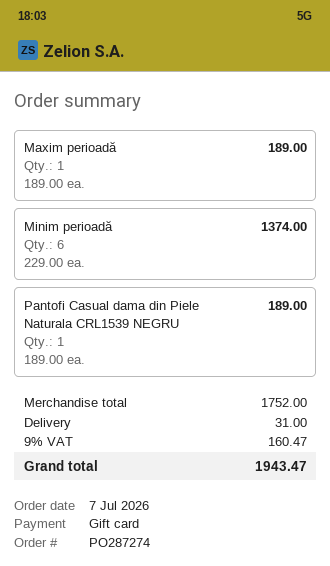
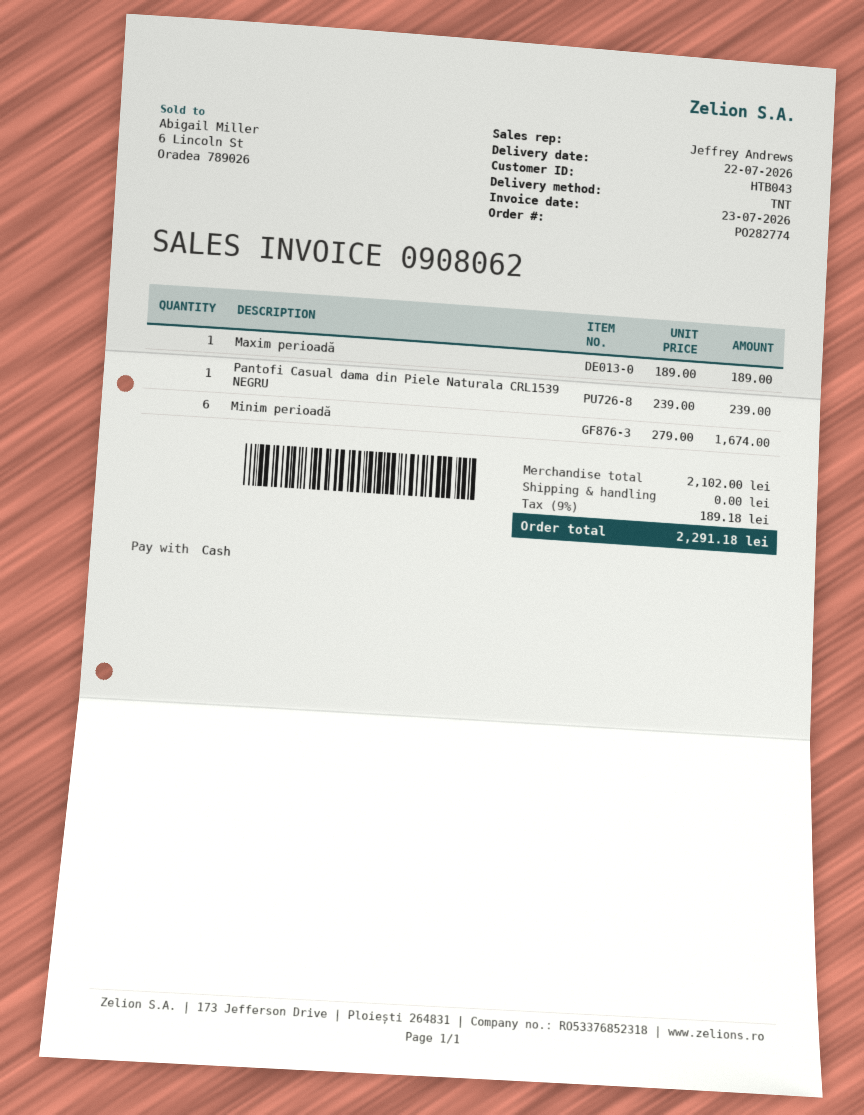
order number: PO287274 -> PO282774
payment method: gift card -> cash
Minim perioadă: 6 x 229.00 = 1374.00 -> 6 x 279.00 = 1674.00
Pantofi Casual dama din Piele Naturala CRL1539 NEGRU: 1 x 189.00 = 189.00 -> 1 x 239.00 = 239.00
subtotal: 1752.00 -> 2102.00
shipping: 31.00 -> 0.00
tax: 9% = 160.47 -> 9% = 189.18
total: 1943.47 -> 2291.18

